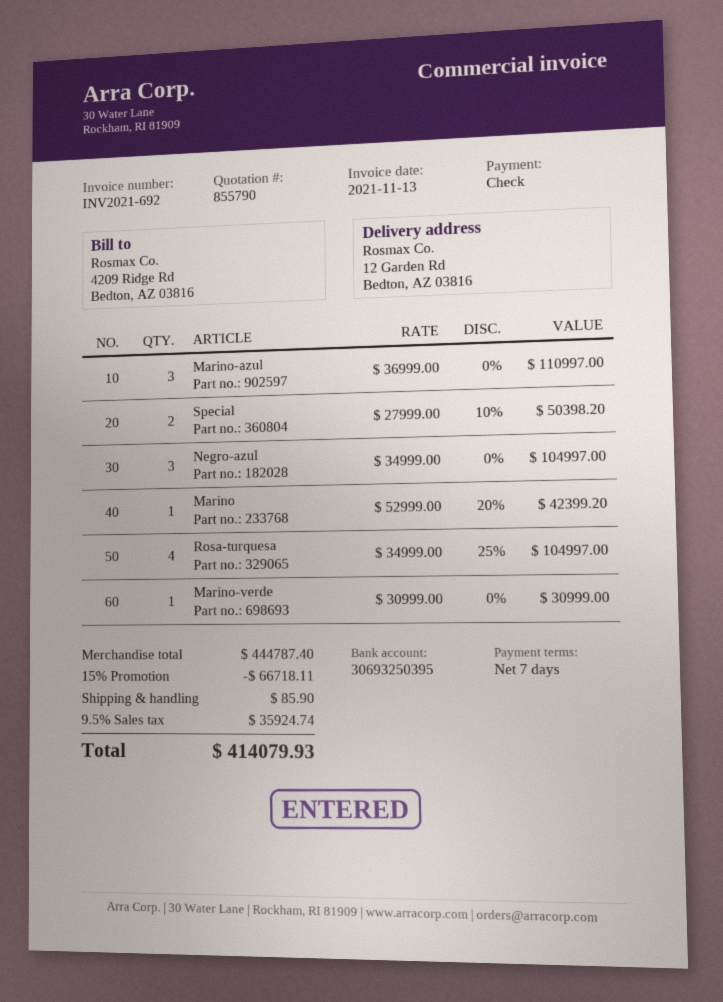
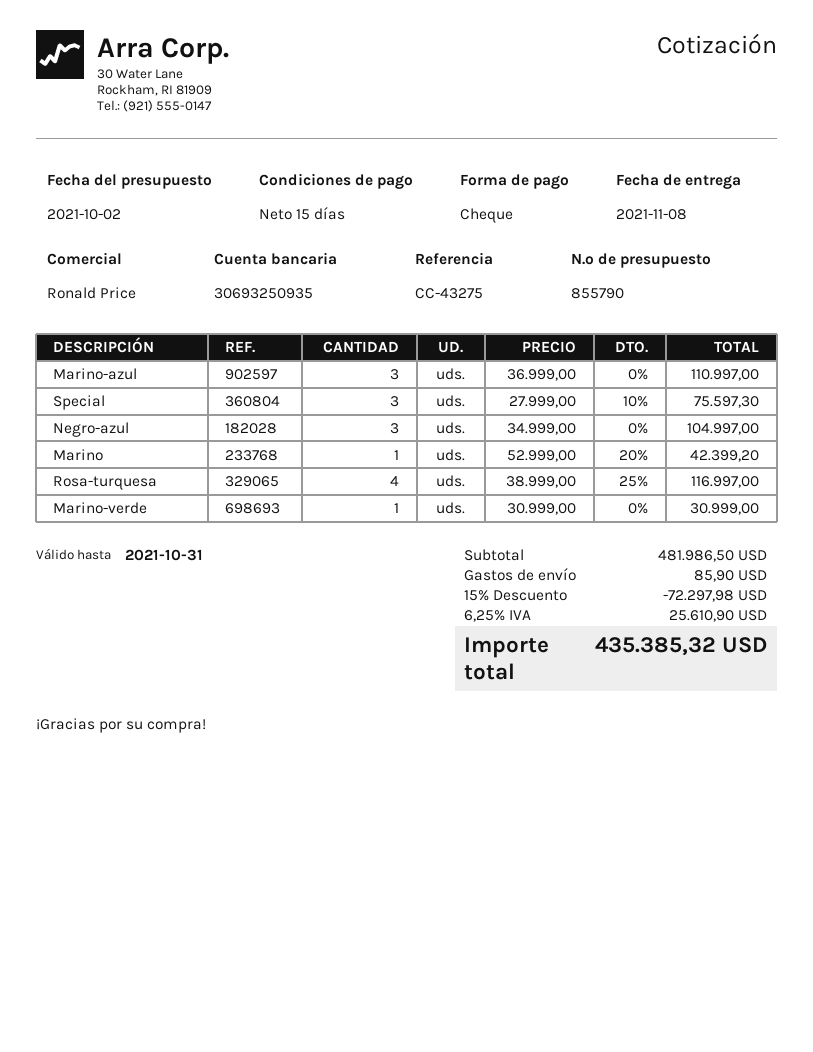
payment terms: 7 days -> 15 days
bank account: 30693250395 -> 30693250935
Special: 2 x 27999.00 - 10% = 50398.20 -> 3 x 27999.00 - 10% = 75597.30
Rosa-turquesa: 4 x 34999.00 - 25% = 104997.00 -> 4 x 38999.00 - 25% = 116997.00
subtotal: 444787.40 -> 481986.50
discount: 15% = 66718.11 -> 15% = 72297.98
tax: 9.5% = 35924.74 -> 6.25% = 25610.90
total: 414079.93 -> 435385.32

